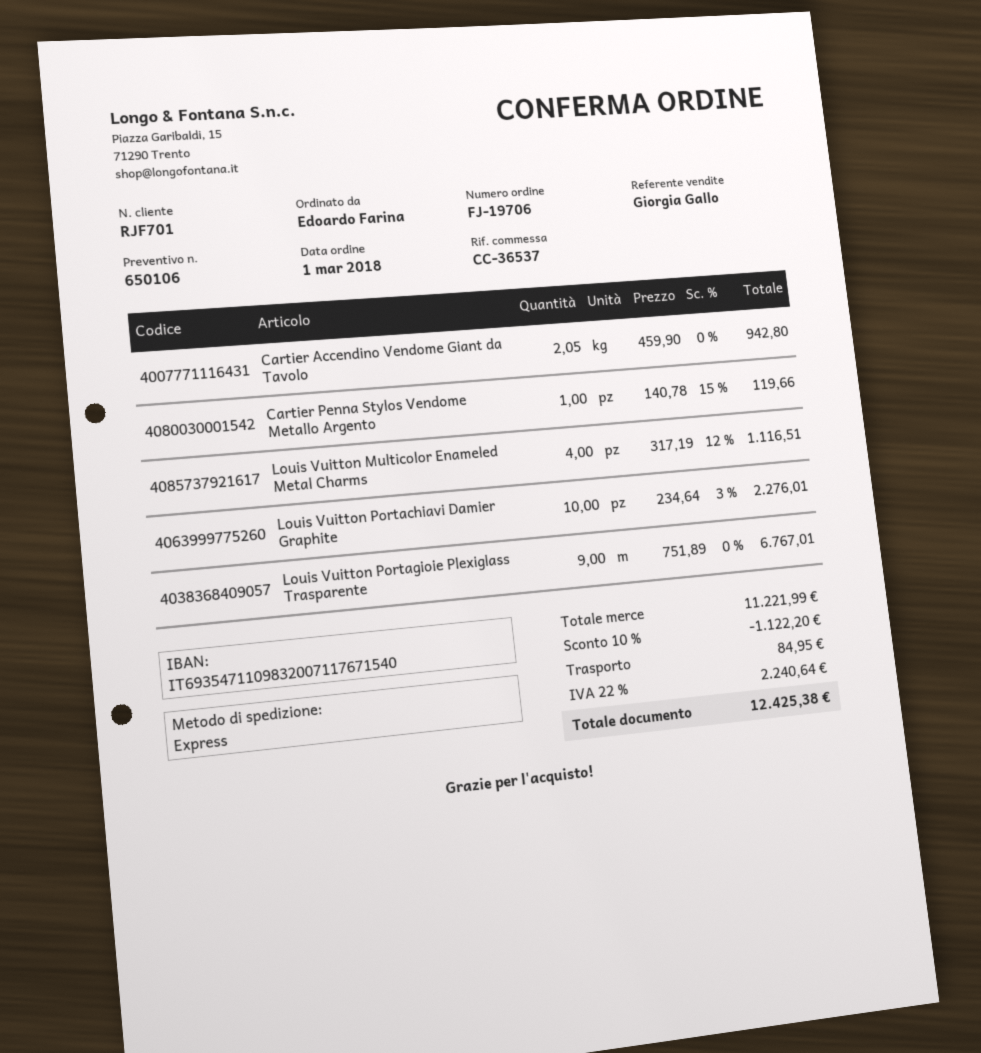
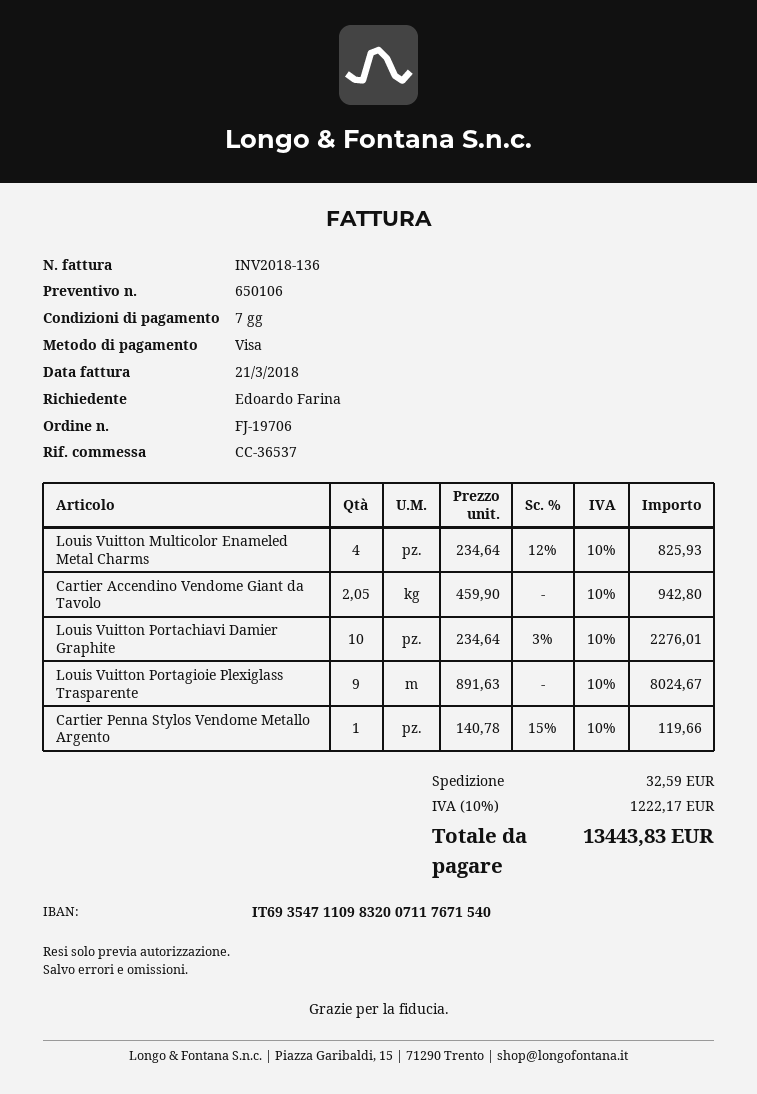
Louis Vuitton Multicolor Enameled Metal Charms: 4 x 317.19 - 12% = 1116.51 -> 4 x 234.64 - 12% = 825.93
Louis Vuitton Portagioie Plexiglass Trasparente: 9 x 751.89 = 6767.01 -> 9 x 891.63 = 8024.67
discount: 10% = 1122.20 -> none
shipping: 84.95 -> 32.59
tax: 22% = 2240.64 -> 10% = 1222.17
total: 12425.38 -> 13443.83

